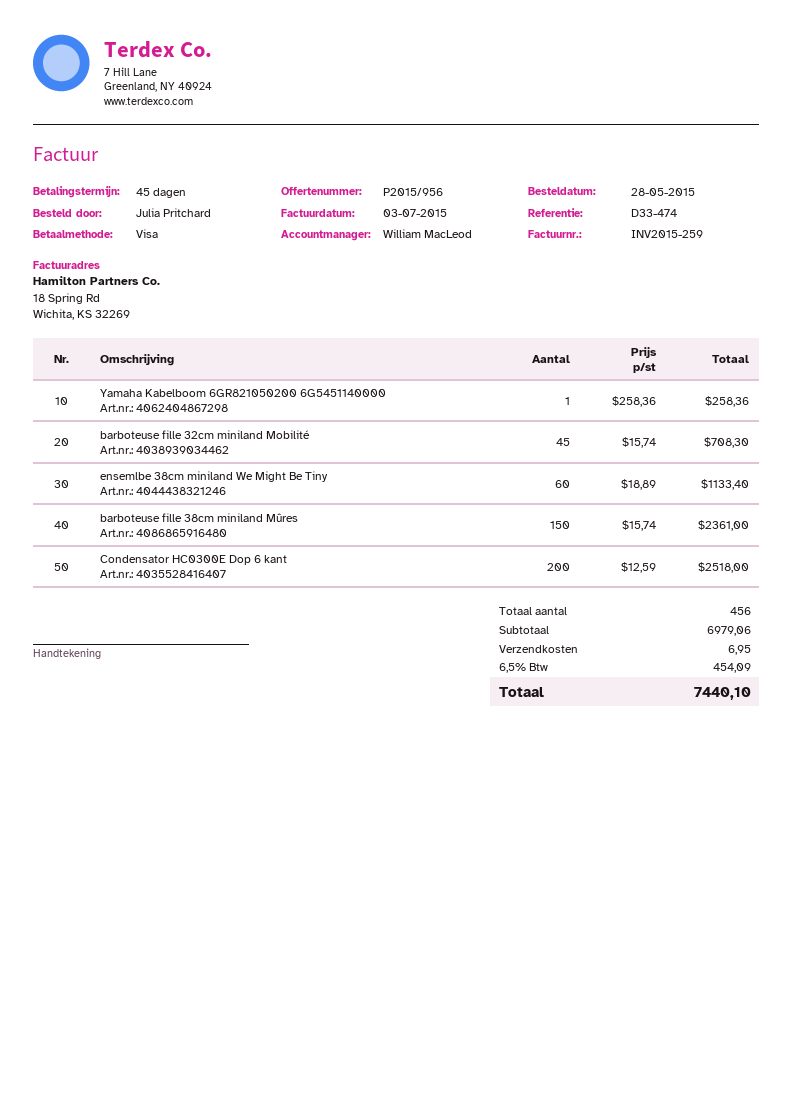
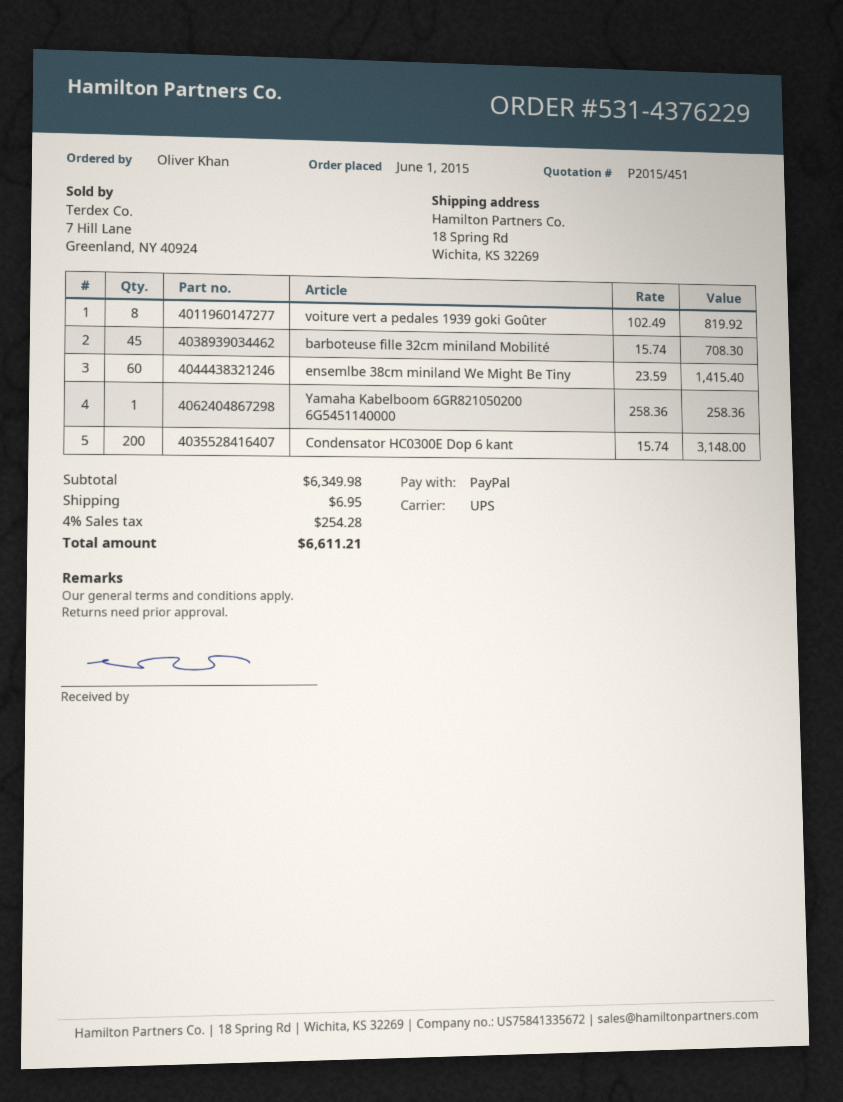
quote number: P2015/956 -> P2015/451
order date: 2015-05-28 -> 2015-06-01
ordered by: Julia Pritchard -> Oliver Khan
payment method: Visa -> PayPal
ensemlbe 38cm miniland We Might Be Tiny: 60 x 18.89 = 1133.40 -> 60 x 23.59 = 1415.40
barboteuse fille 38cm miniland Mûres: 150 x 15.74 = 2361.00 -> none
Condensator HC0300E Dop 6 kant: 200 x 12.59 = 2518.00 -> 200 x 15.74 = 3148.00
voiture vert a pedales 1939 goki Goûter: none -> 8 x 102.49 = 819.92
subtotal: 6979.06 -> 6349.98
tax: 6.5% = 454.09 -> 4% = 254.28
total: 7440.10 -> 6611.21

